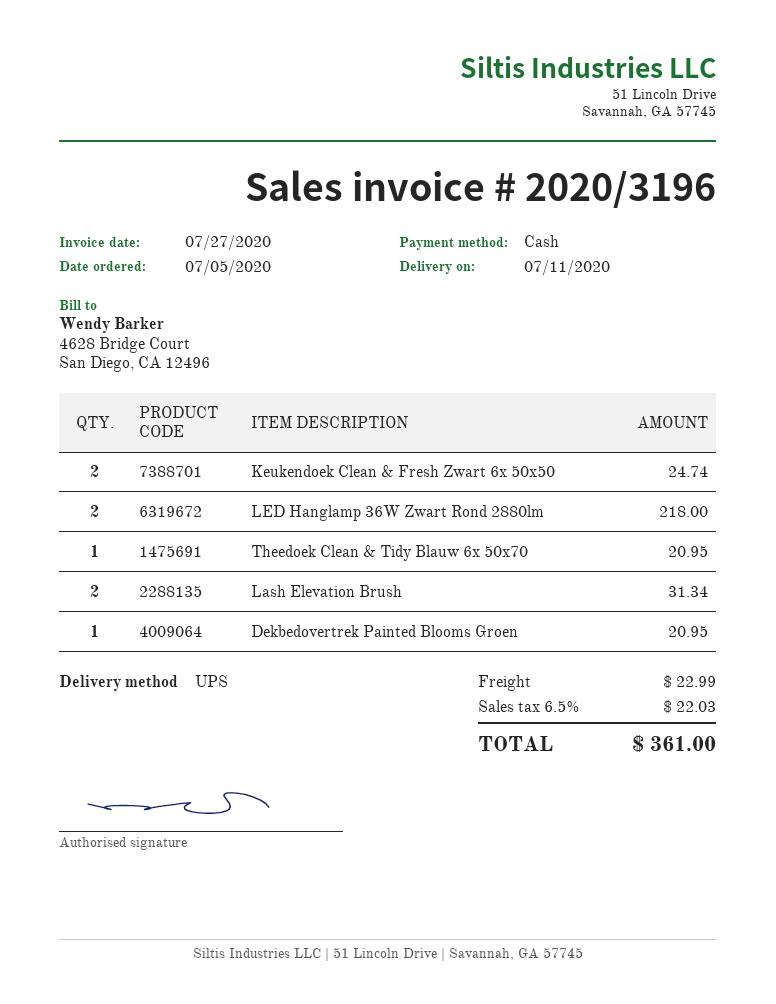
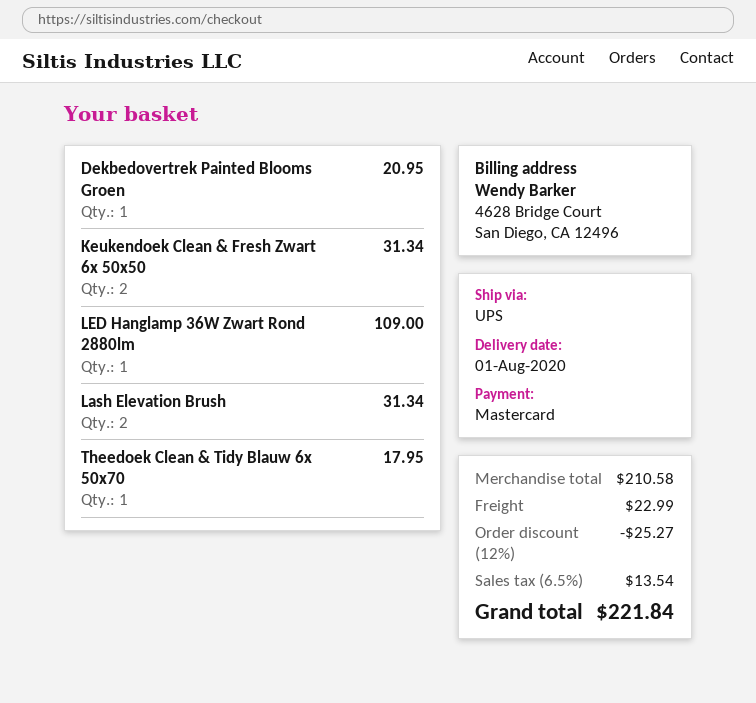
delivery date: 2020-07-11 -> 2020-08-01
payment method: cash -> Mastercard
Keukendoek Clean & Fresh Zwart 6x 50x50: 2 for 24.74 -> 2 for 31.34
LED Hanglamp 36W Zwart Rond 2880lm: 2 for 218.00 -> 1 for 109.00
Theedoek Clean & Tidy Blauw 6x 50x70: 1 for 20.95 -> 1 for 17.95
discount: none -> 12% = 25.27
tax: 6.5% = 22.03 -> 6.5% = 13.54
total: 361.00 -> 221.84

